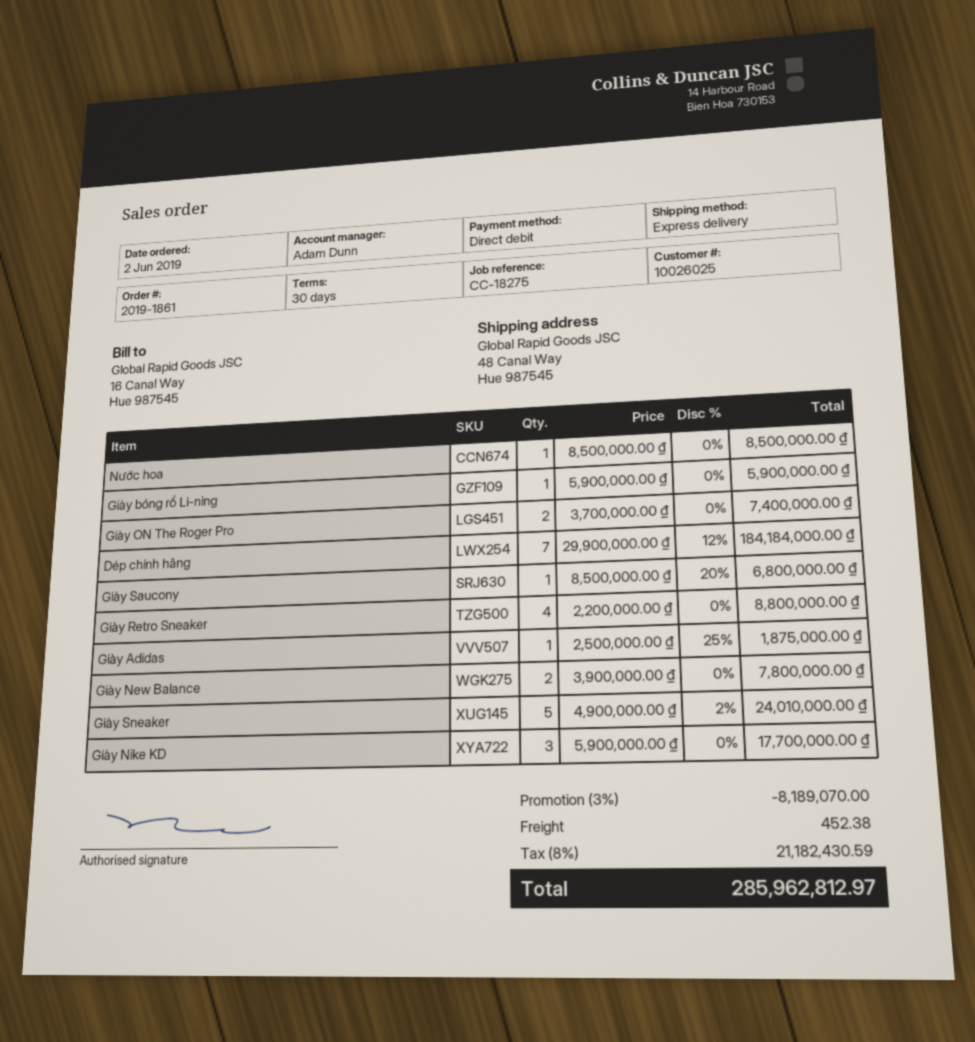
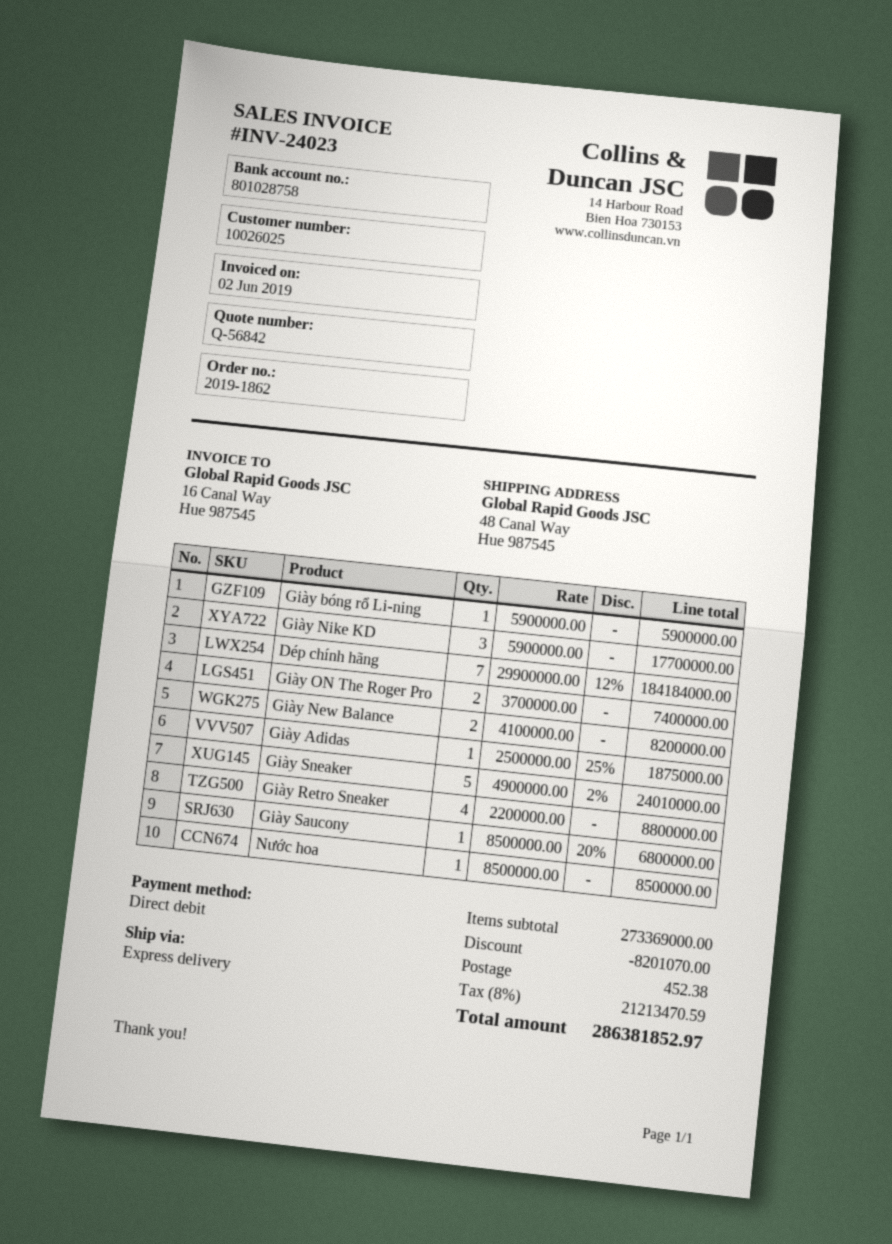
order number: 2019-1861 -> 2019-1862
Giày New Balance: 2 x 3900000.00 = 7800000.00 -> 2 x 4100000.00 = 8200000.00
discount: 8189070.00 -> 8201070.00
tax: 8% = 21182430.59 -> 8% = 21213470.59
total: 285962812.97 -> 286381852.97

